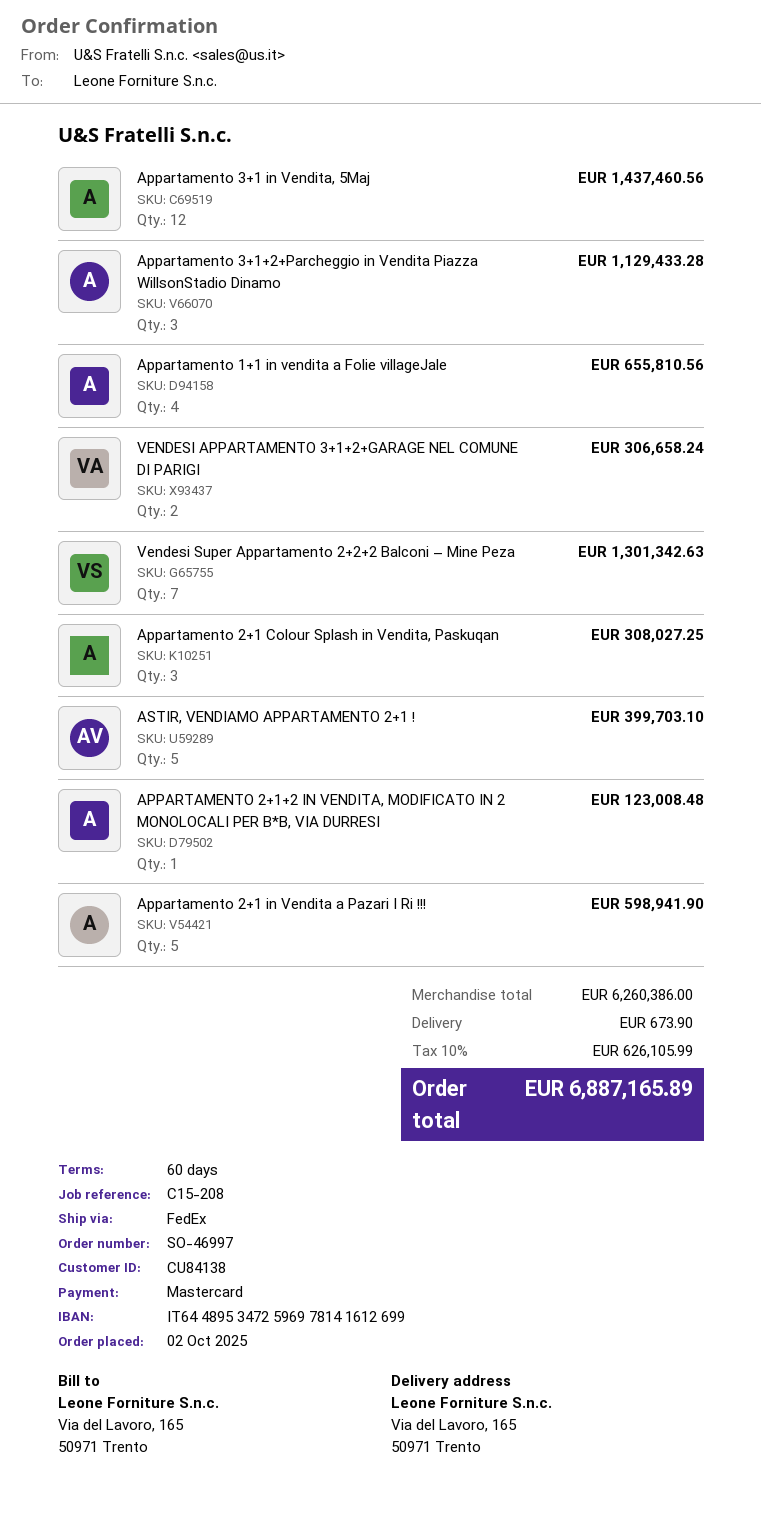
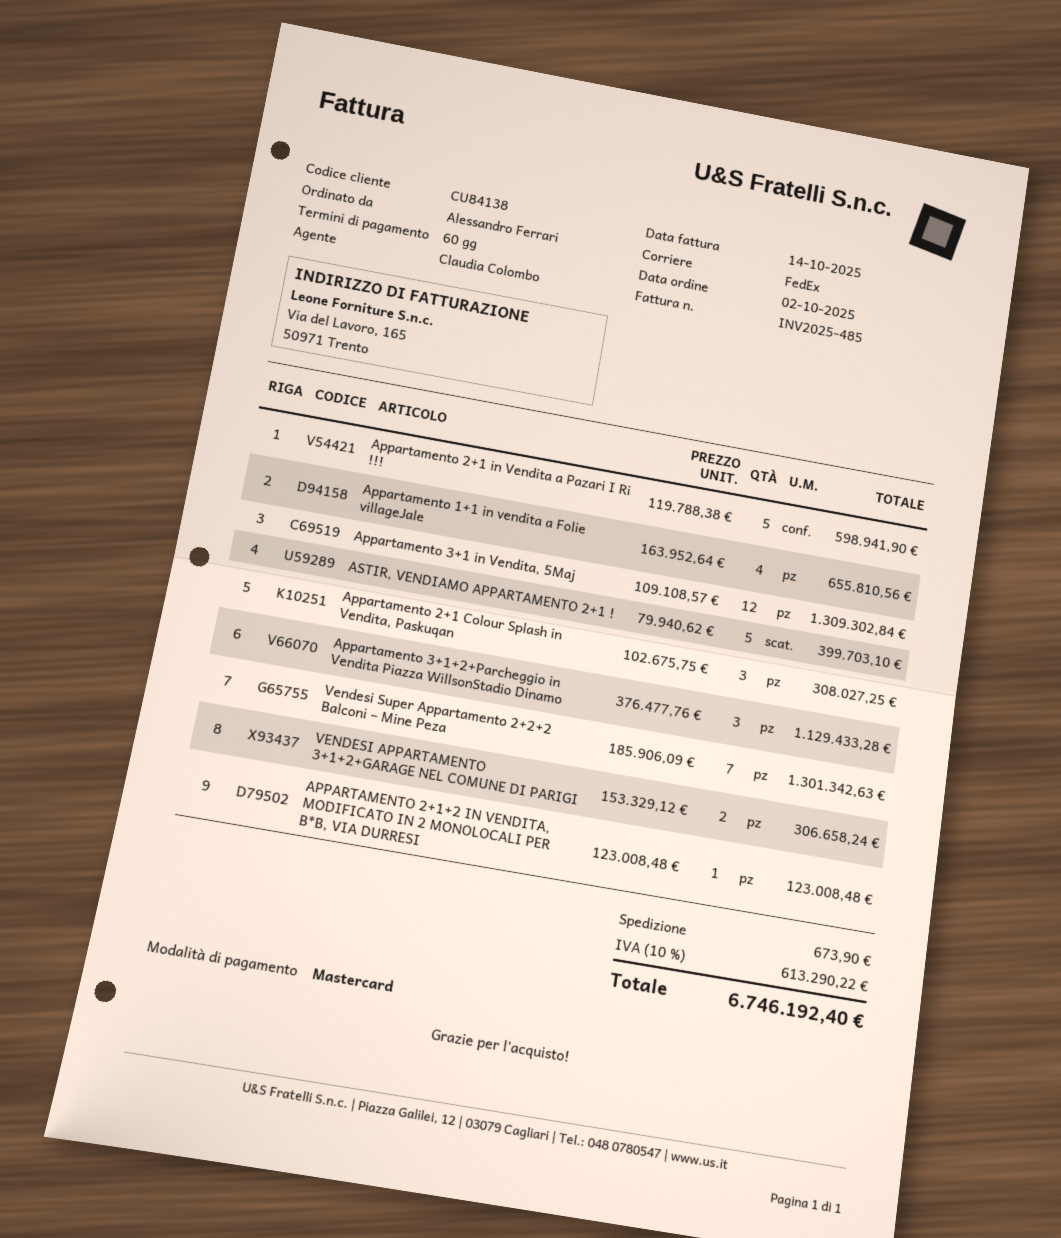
Appartamento 3+1 in Vendita, 5Maj: 12 for 1437460.56 -> 12 for 1309302.84
tax: 10% = 626105.99 -> 10% = 613290.22
total: 6887165.89 -> 6746192.40

